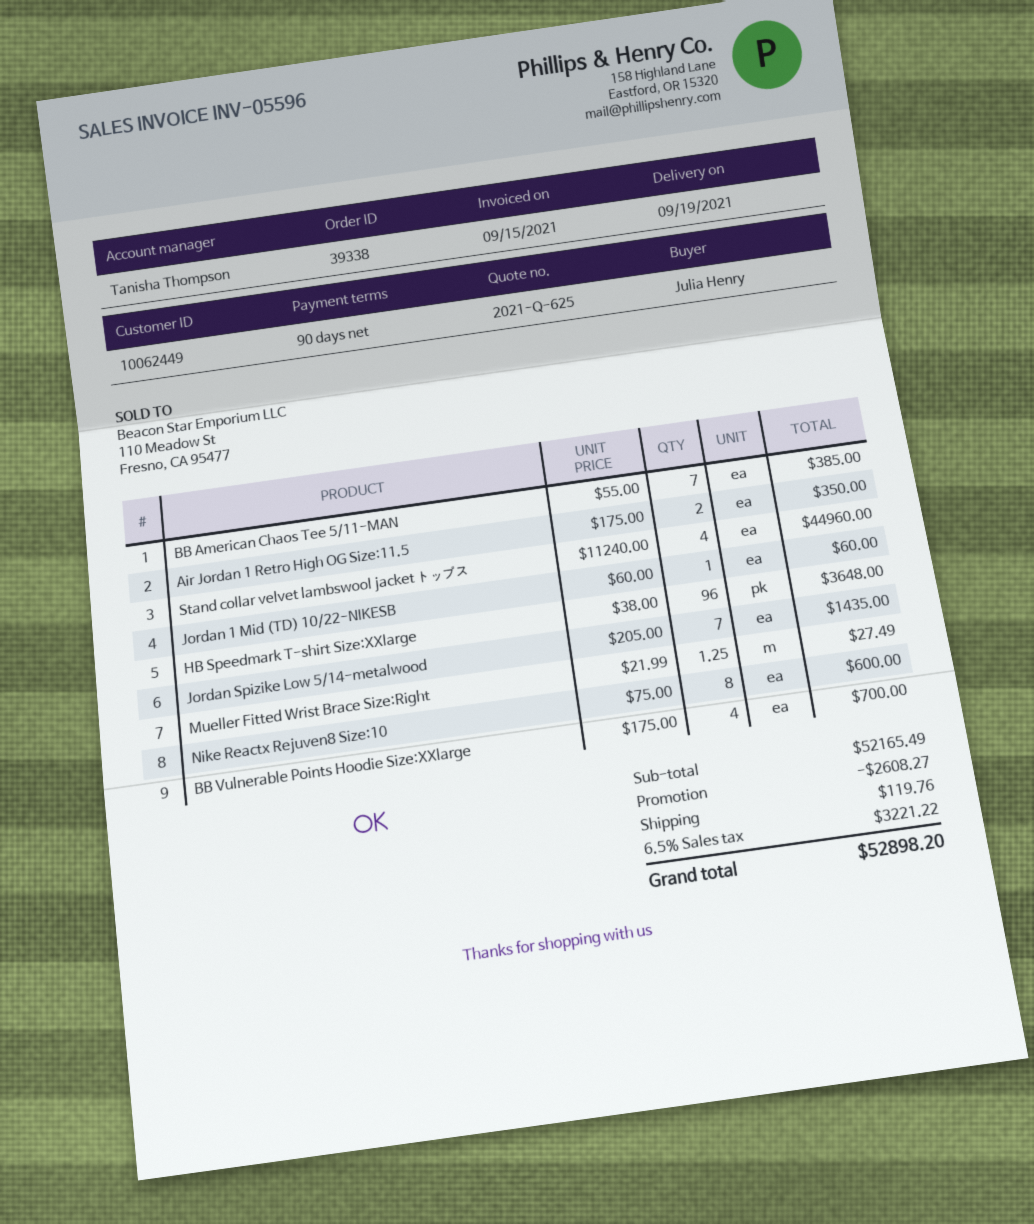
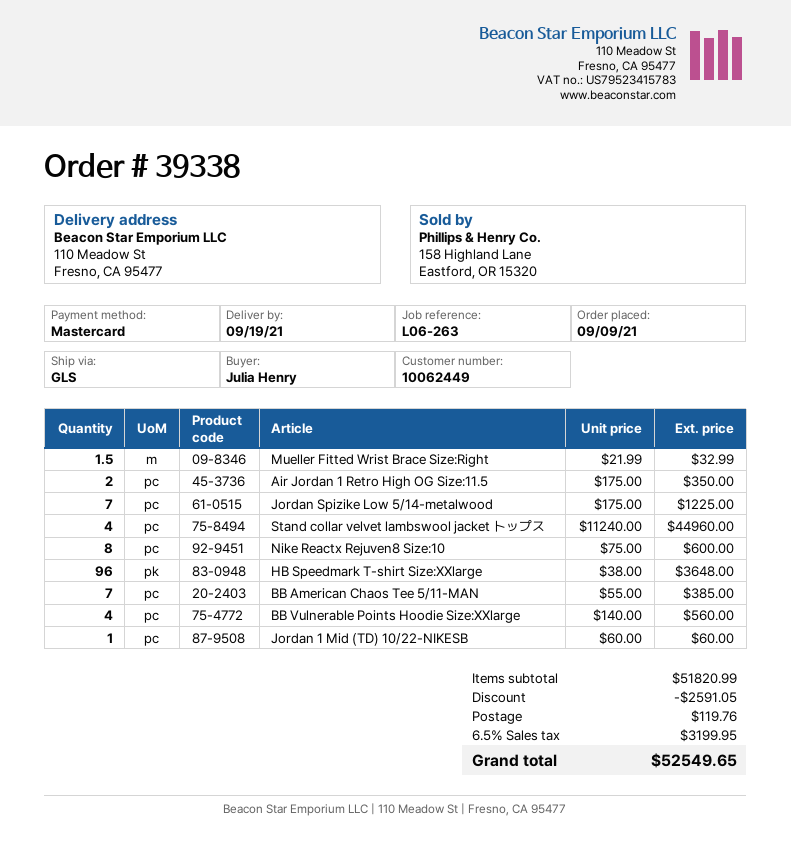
Jordan Spizike Low 5/14-metalwood: 7 x 205.00 = 1435.00 -> 7 x 175.00 = 1225.00
Mueller Fitted Wrist Brace Size:Right: 1.25 x 21.99 = 27.49 -> 1.5 x 21.99 = 32.99
BB Vulnerable Points Hoodie Size:XXlarge: 4 x 175.00 = 700.00 -> 4 x 140.00 = 560.00
subtotal: 52165.49 -> 51820.99
discount: 2608.27 -> 2591.05
tax: 6.5% = 3221.22 -> 6.5% = 3199.95
total: 52898.20 -> 52549.65

